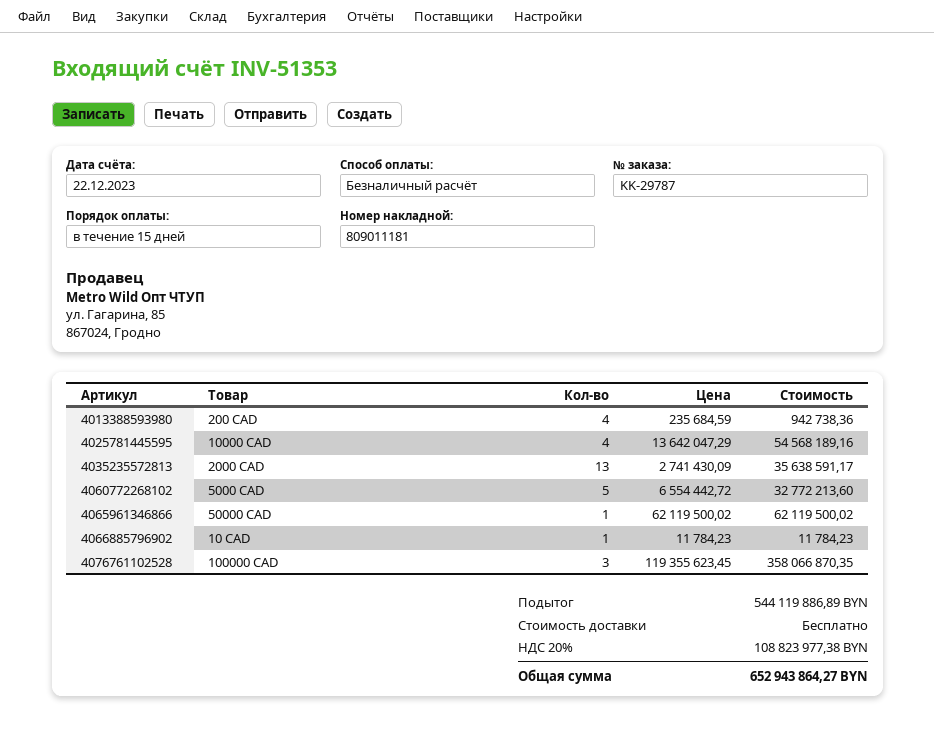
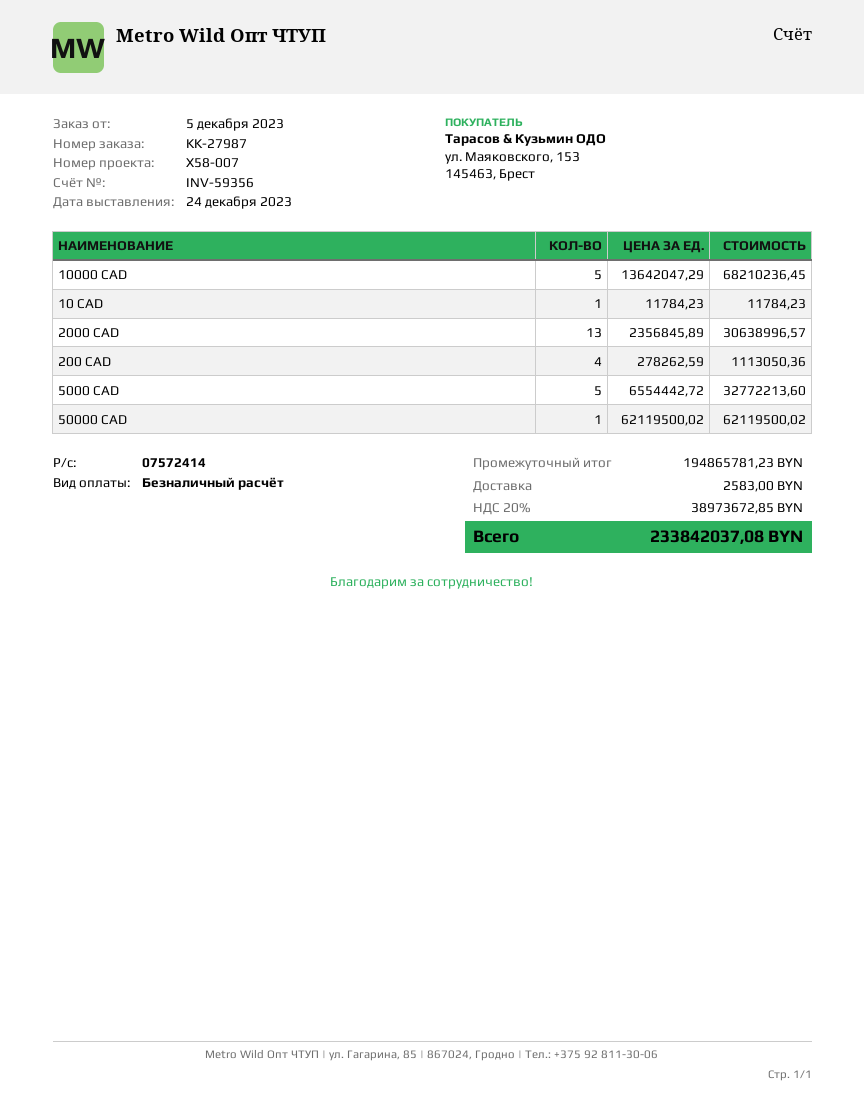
order number: KK-29787 -> KK-27987
invoice number: INV-51353 -> INV-59356
invoice date: 2023-12-22 -> 2023-12-24
200 CAD: 4 x 235684.59 = 942738.36 -> 4 x 278262.59 = 1113050.36
10000 CAD: 4 x 13642047.29 = 54568189.16 -> 5 x 13642047.29 = 68210236.45
2000 CAD: 13 x 2741430.09 = 35638591.17 -> 13 x 2356845.89 = 30638996.57
100000 CAD: 3 x 119355623.45 = 358066870.35 -> none
subtotal: 544119886.89 -> 194865781.23
shipping: 0.00 -> 2583.00
tax: 20% = 108823977.38 -> 20% = 38973672.85
total: 652943864.27 -> 233842037.08

